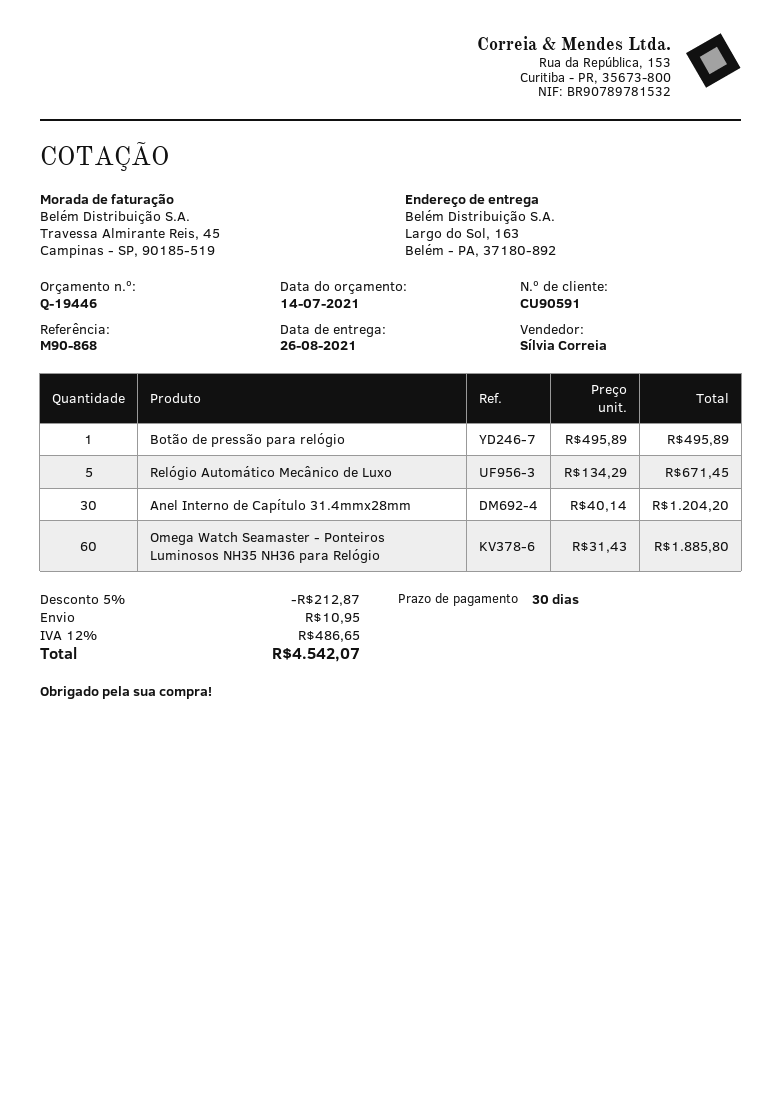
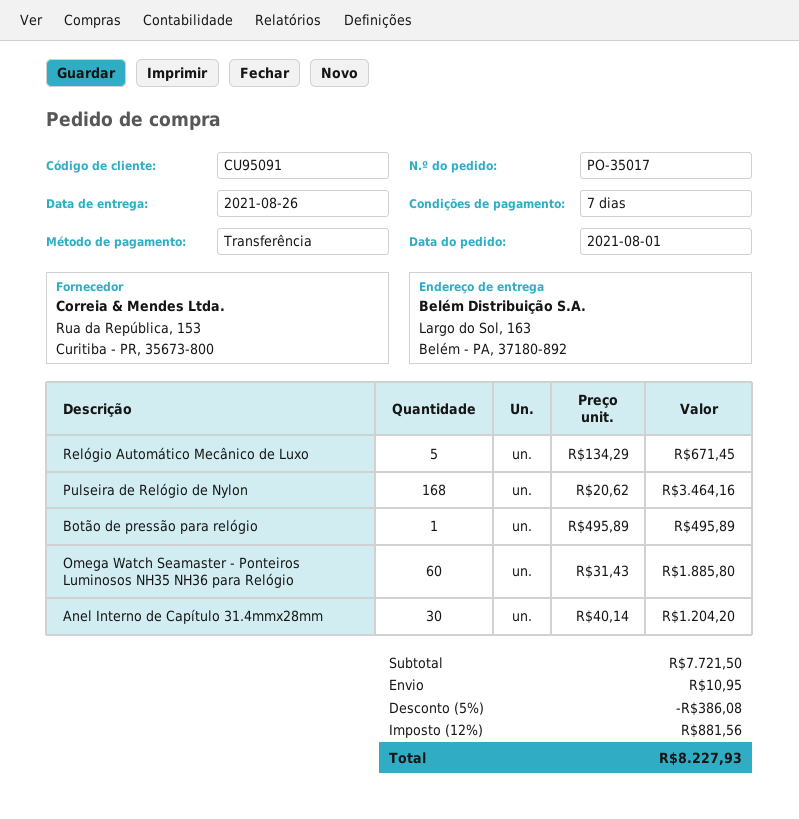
payment terms: 30 days -> 7 days
customer number: CU90591 -> CU95091
Pulseira de Relógio de Nylon: none -> 168 x 20.62 = 3464.16
discount: 5% = 212.87 -> 5% = 386.08
tax: 12% = 486.65 -> 12% = 881.56
total: 4542.07 -> 8227.93

